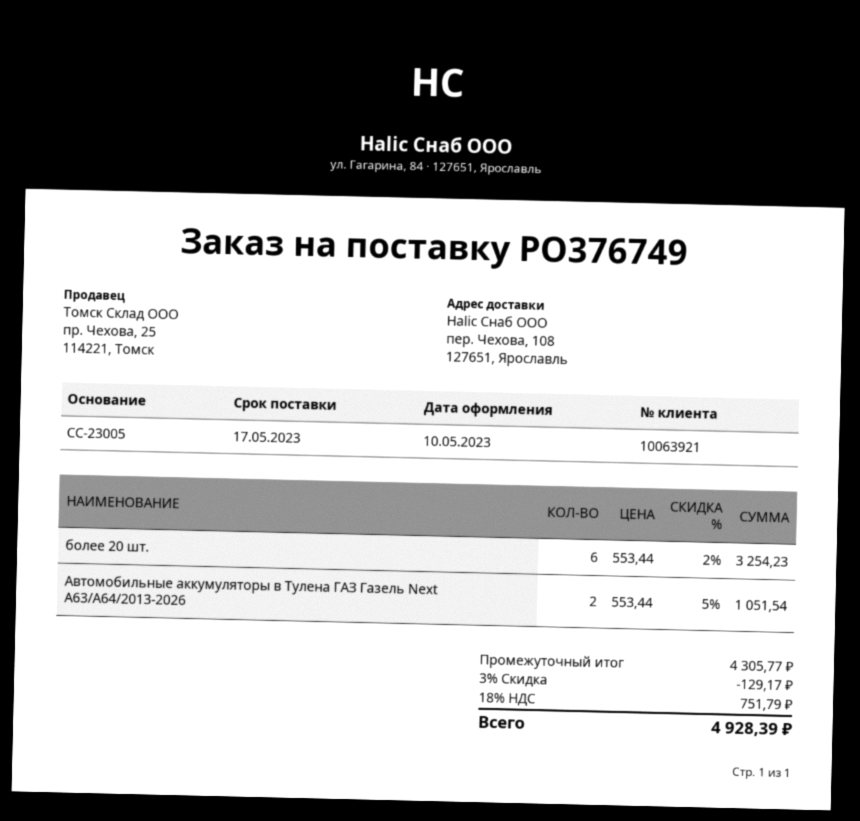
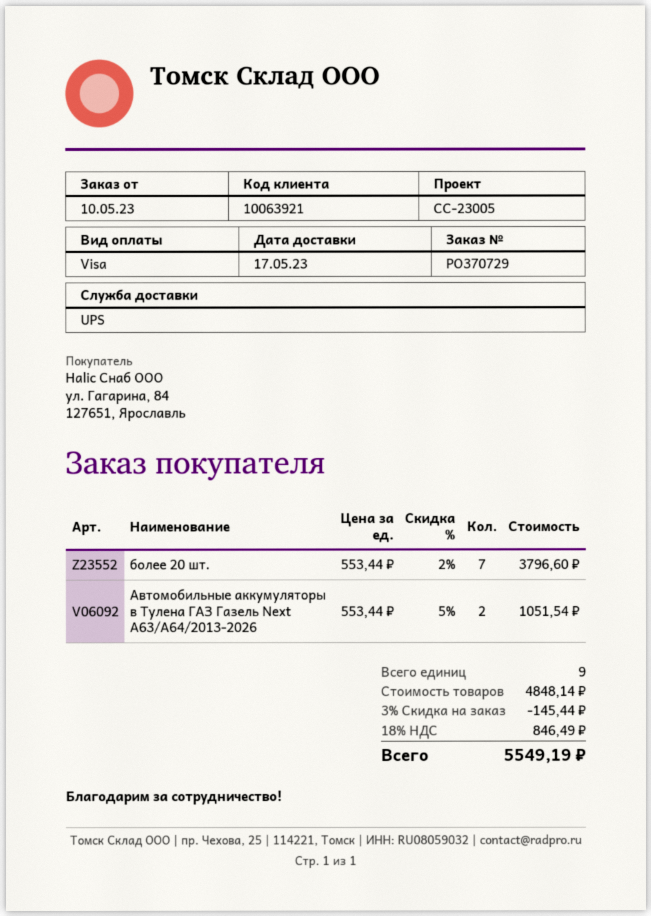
order number: PO376749 -> PO370729
более 20 шт.: 6 x 553.44 - 2% = 3254.23 -> 7 x 553.44 - 2% = 3796.60
subtotal: 4305.77 -> 4848.14
discount: 3% = 129.17 -> 3% = 145.44
tax: 18% = 751.79 -> 18% = 846.49
total: 4928.39 -> 5549.19

